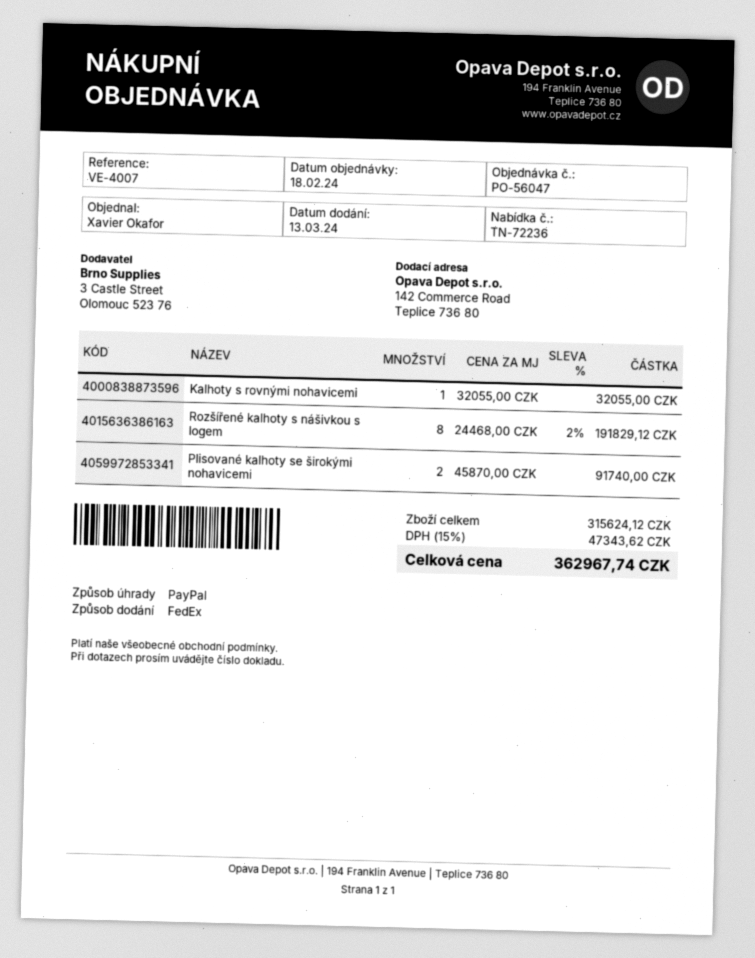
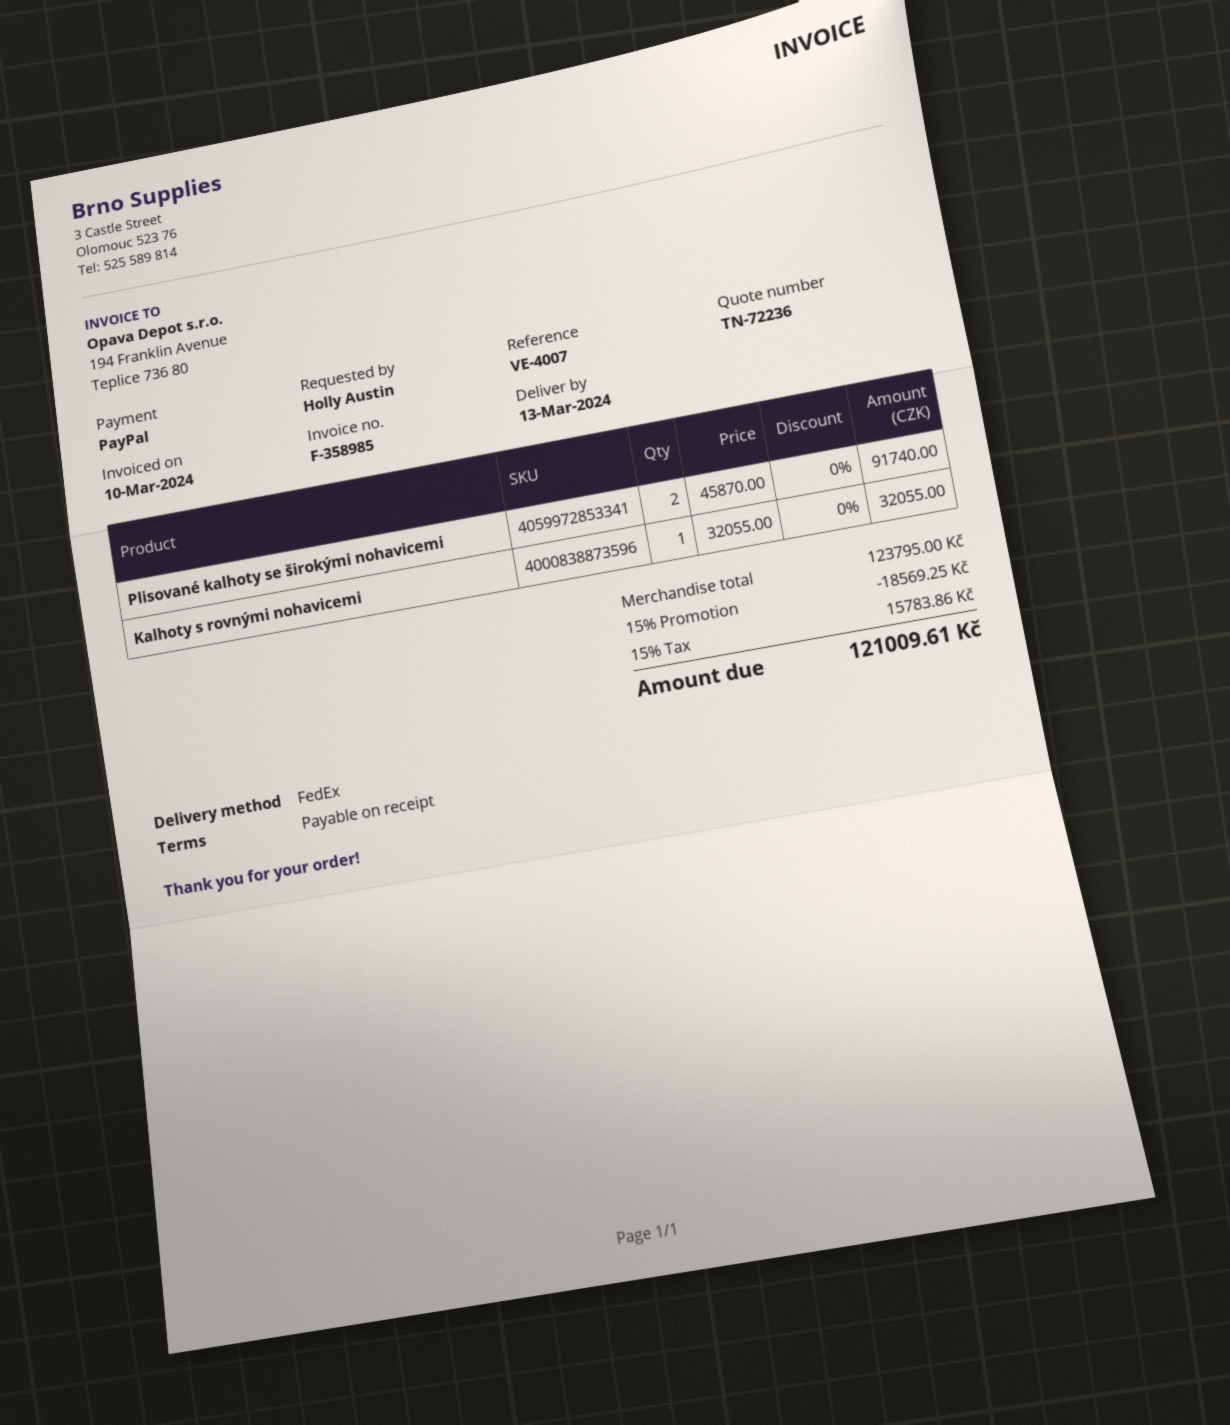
ordered by: Xavier Okafor -> Holly Austin
Rozšířené kalhoty s nášivkou s logem: 8 x 24468.00 - 2% = 191829.12 -> none
subtotal: 315624.12 -> 123795.00
discount: none -> 15% = 18569.25
tax: 15% = 47343.62 -> 15% = 15783.86
total: 362967.74 -> 121009.61

